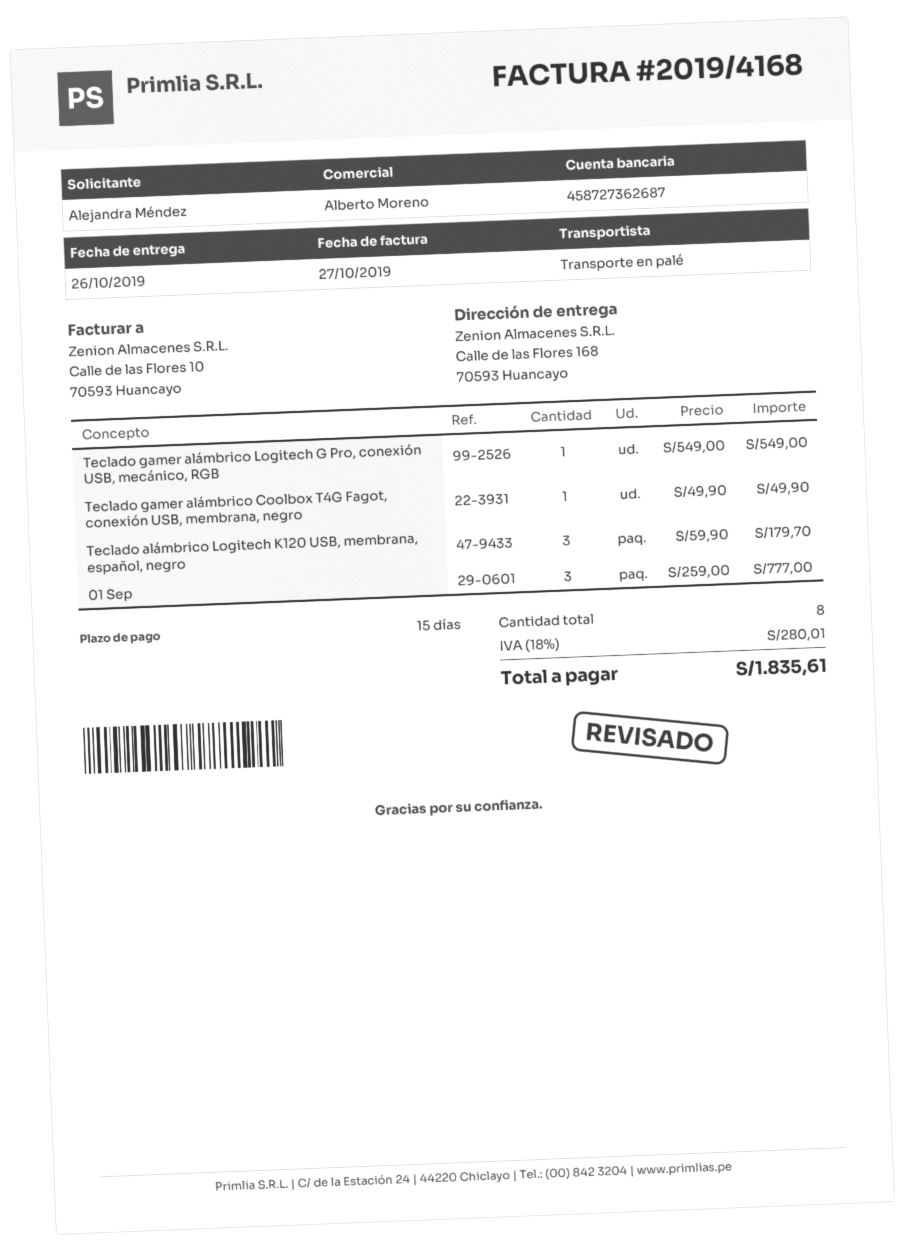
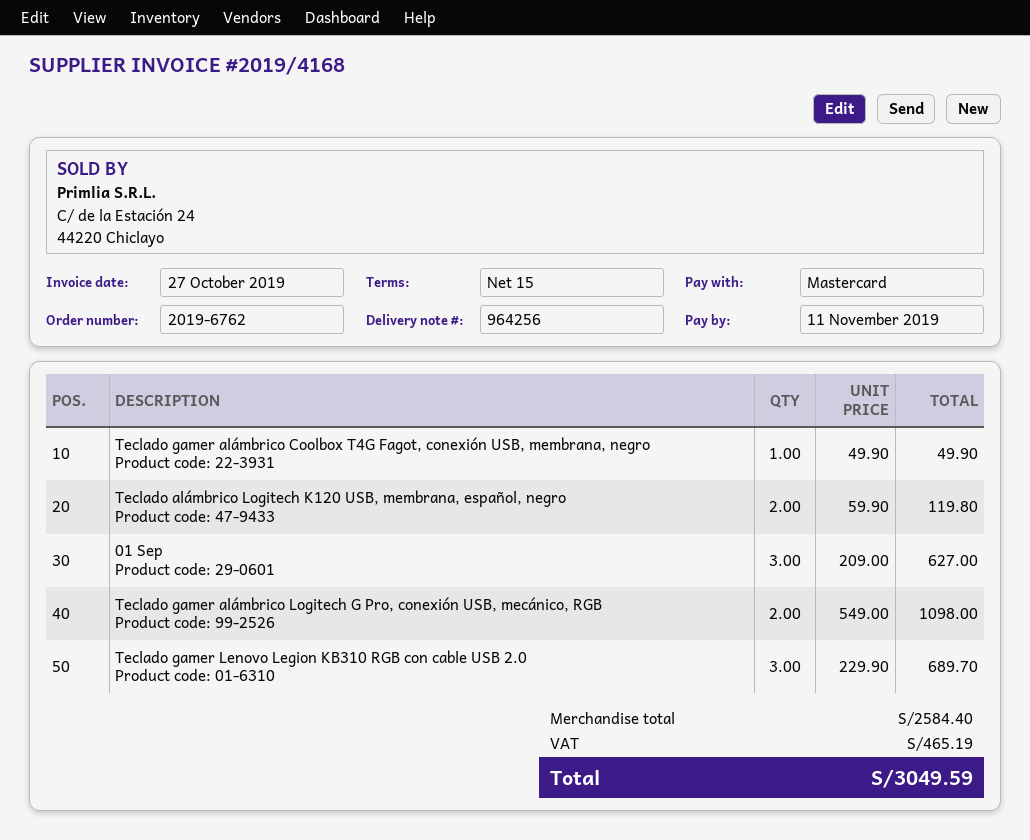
Teclado gamer alámbrico Logitech G Pro, conexión USB, mecánico, RGB: 1 x 549.00 = 549.00 -> 2 x 549.00 = 1098.00
Teclado alámbrico Logitech K120 USB, membrana, español, negro: 3 x 59.90 = 179.70 -> 2 x 59.90 = 119.80
01 Sep: 3 x 259.00 = 777.00 -> 3 x 209.00 = 627.00
Teclado gamer Lenovo Legion KB310 RGB con cable USB 2.0: none -> 3 x 229.90 = 689.70
tax: 280.01 -> 465.19
total: 1835.61 -> 3049.59

